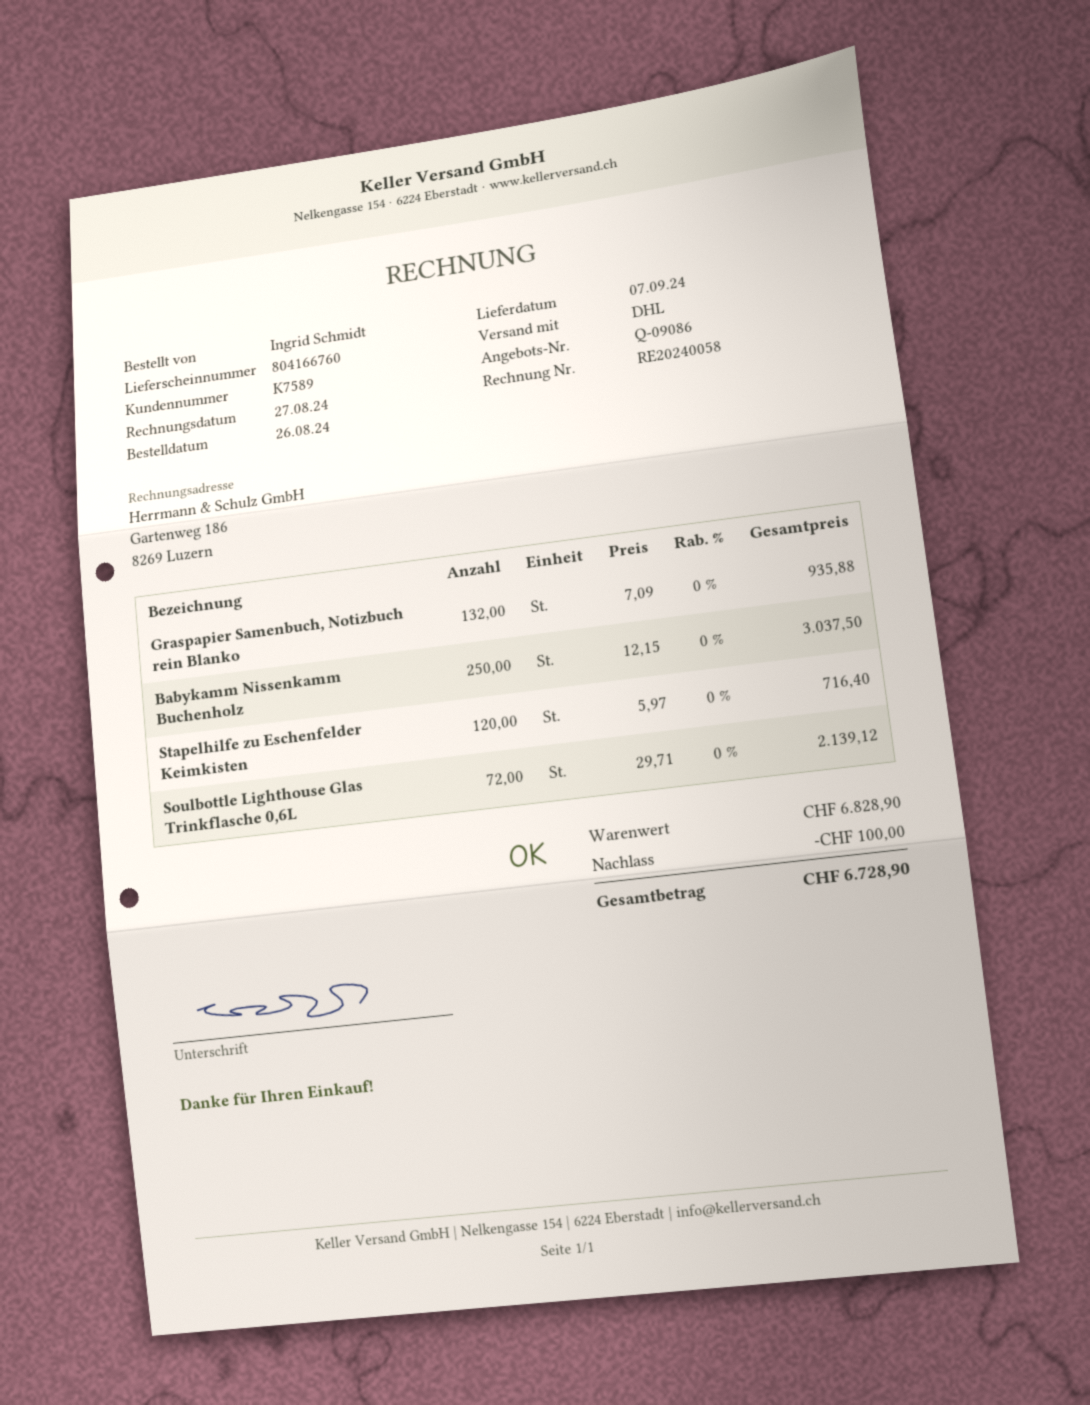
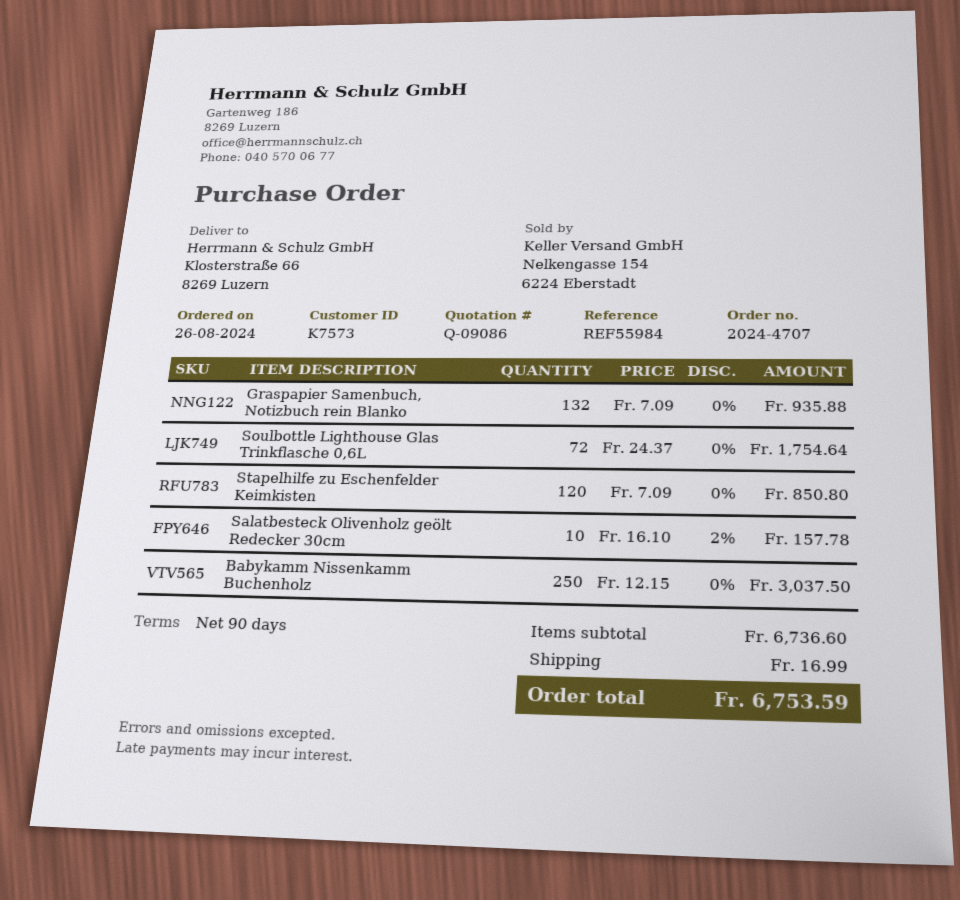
customer number: K7589 -> K7573
Stapelhilfe zu Eschenfelder Keimkisten: 120 x 5.97 = 716.40 -> 120 x 7.09 = 850.80
Soulbottle Lighthouse Glas Trinkflasche 0,6L: 72 x 29.71 = 2139.12 -> 72 x 24.37 = 1754.64
Salatbesteck Olivenholz geölt Redecker 30cm: none -> 10 x 16.10 - 2% = 157.78
subtotal: 6828.90 -> 6736.60
discount: 100.00 -> none
shipping: none -> 16.99
total: 6728.90 -> 6753.59

